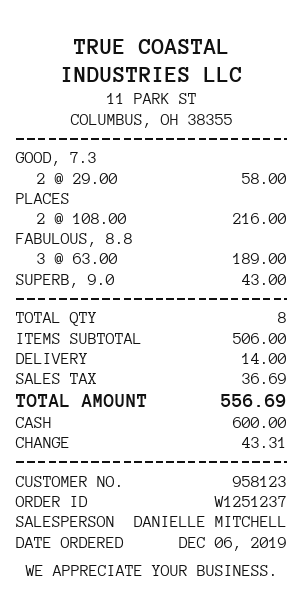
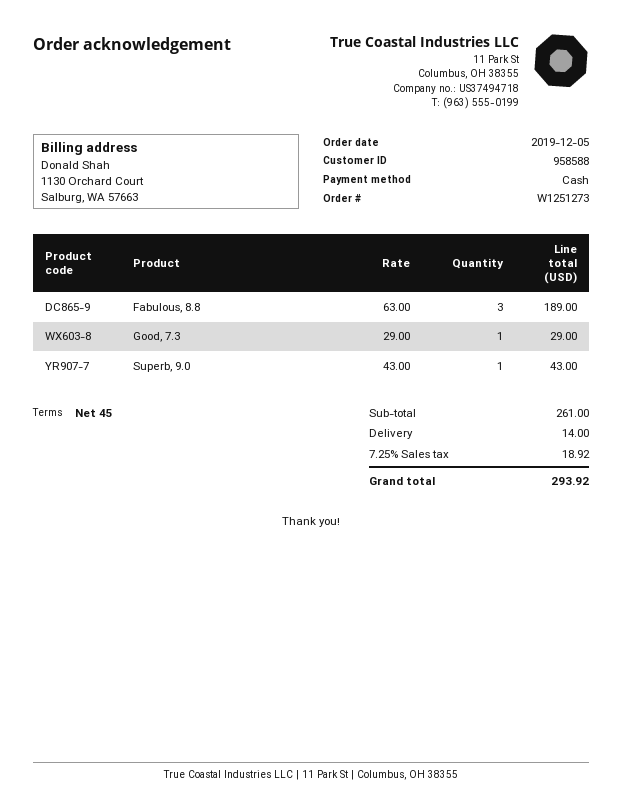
order number: W1251237 -> W1251273
order date: 2019-12-06 -> 2019-12-05
customer number: 958123 -> 958588
GOOD, 7.3: 2 x 29.00 = 58.00 -> 1 x 29.00 = 29.00
PLACES: 2 x 108.00 = 216.00 -> none
subtotal: 506.00 -> 261.00
tax: 36.69 -> 18.92
total: 556.69 -> 293.92

